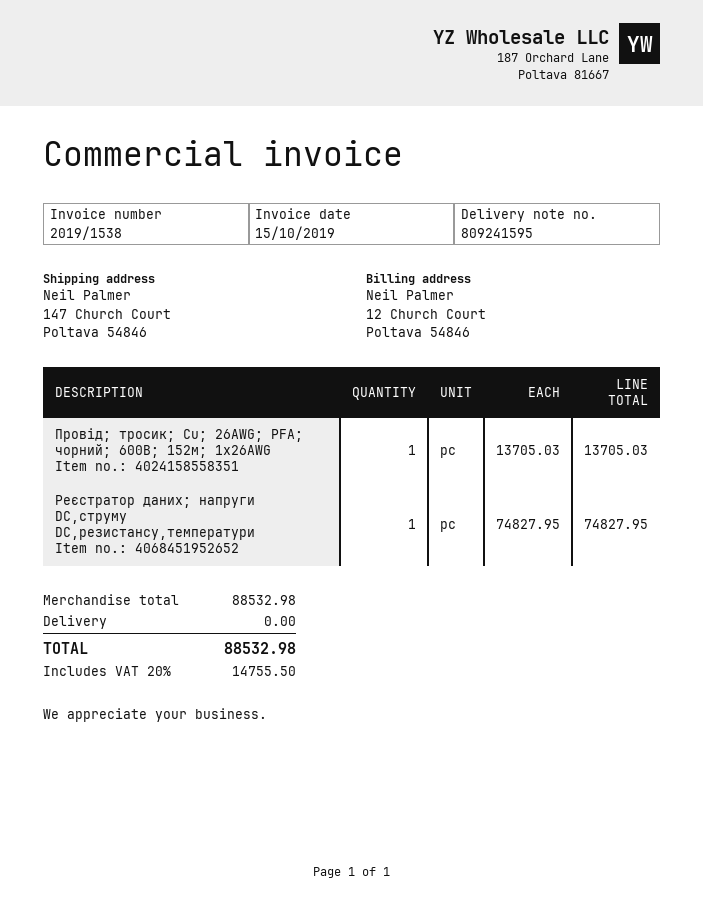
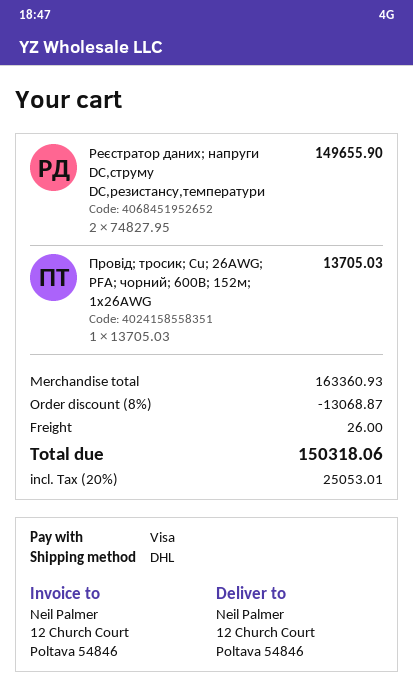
ship to: 147 Church Court, Poltava 54846 -> 12 Church Court, Poltava 54846
Реєстратор даних; напруги DC,струму DC,резистансу,температури: 1 x 74827.95 = 74827.95 -> 2 x 74827.95 = 149655.90
subtotal: 88532.98 -> 163360.93
discount: none -> 8% = 13068.87
shipping: 0.00 -> 26.00
tax: 20% = 14755.50 -> 20% = 25053.01
total: 88532.98 -> 150318.06

